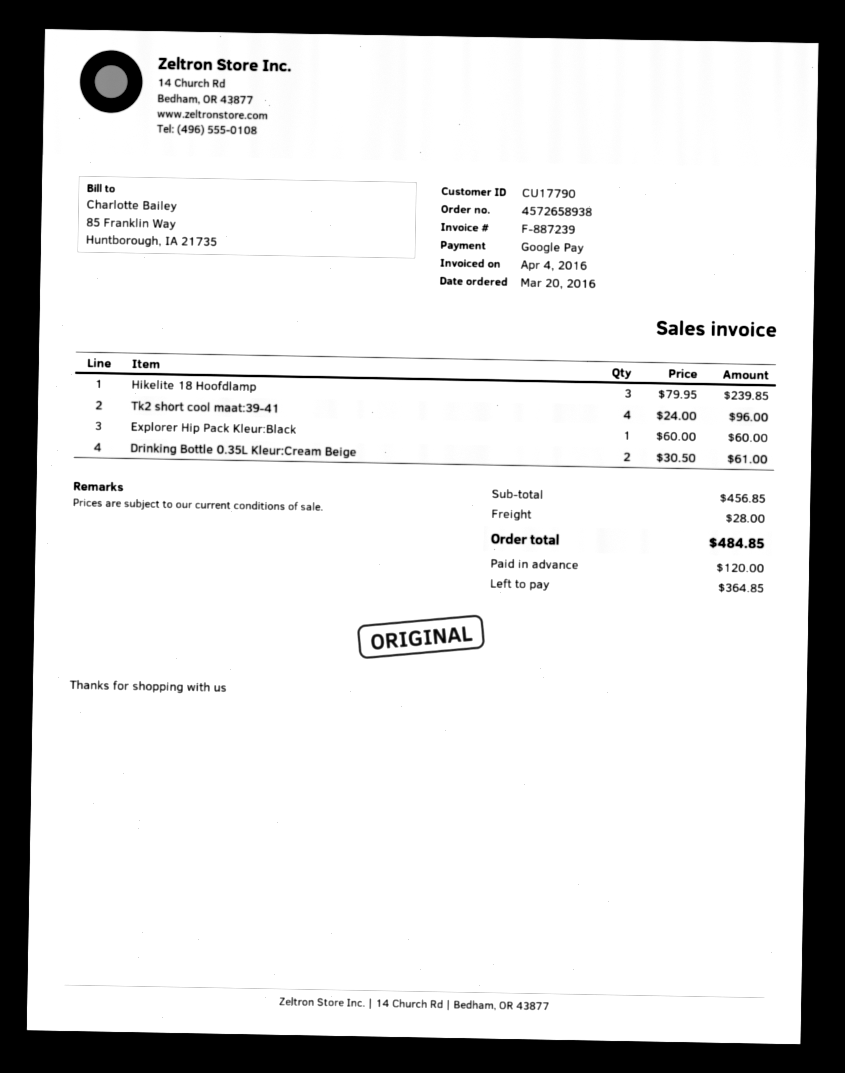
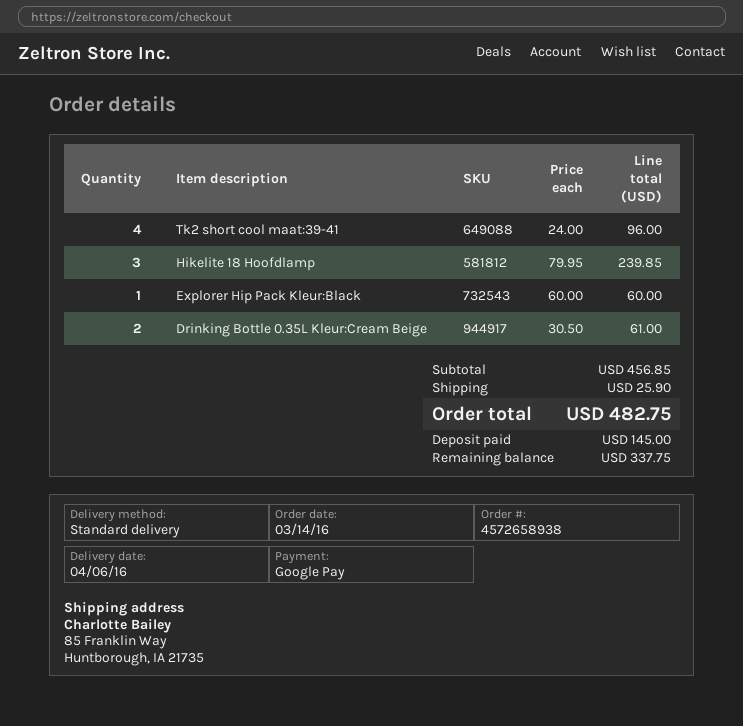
order date: 2016-03-20 -> 2016-03-14
shipping: 28.00 -> 25.90
total: 484.85 -> 482.75
deposit: 120.00 -> 145.00
balance: 364.85 -> 337.75

